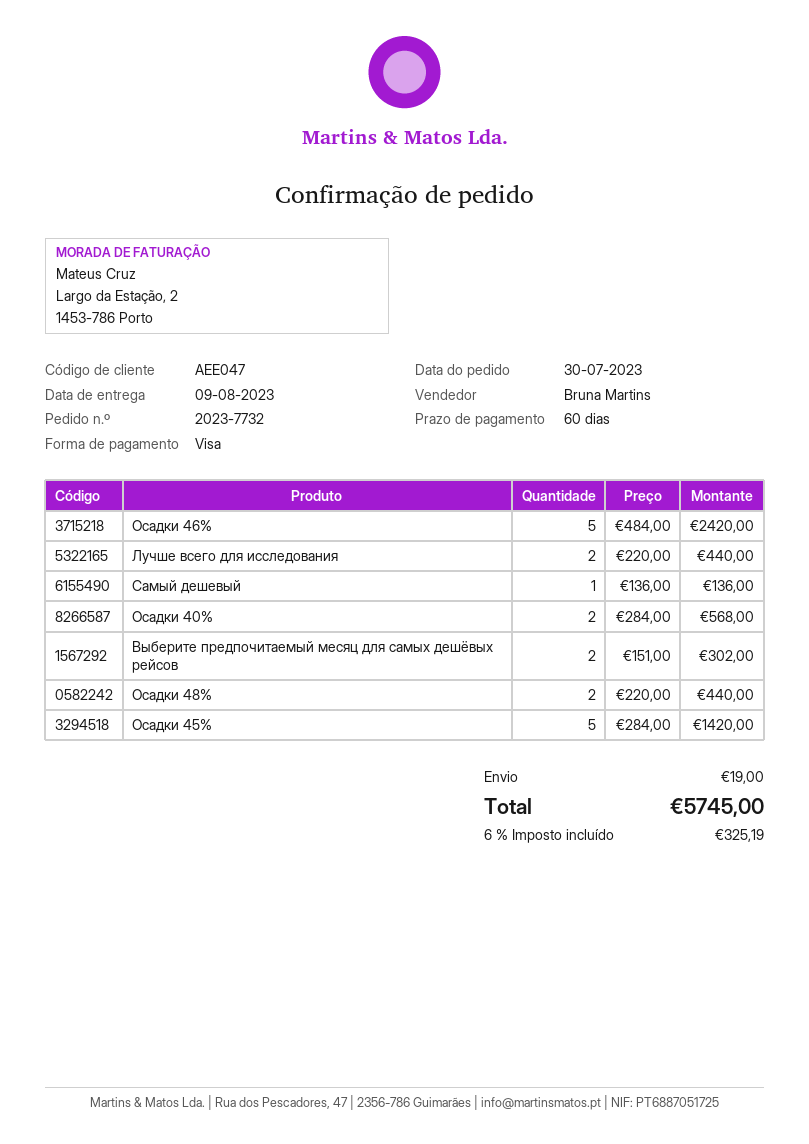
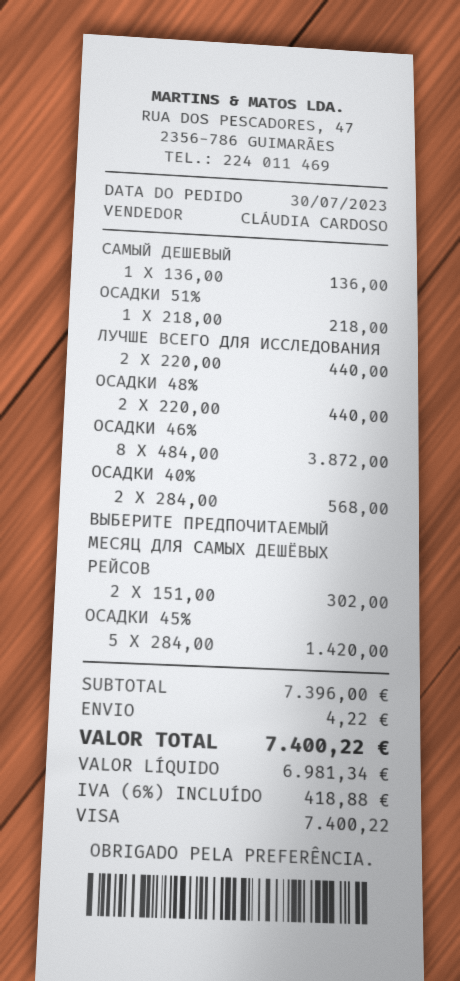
sales rep: Bruna Martins -> CLÁUDIA CARDOSO
Осадки 46%: 5 x 484.00 = 2420.00 -> 8 x 484.00 = 3872.00
ОСАДКИ 51%: none -> 1 x 218.00 = 218.00
shipping: 19.00 -> 4.22
tax: 6% = 325.19 -> 6% = 418.88
total: 5745.00 -> 7400.22

